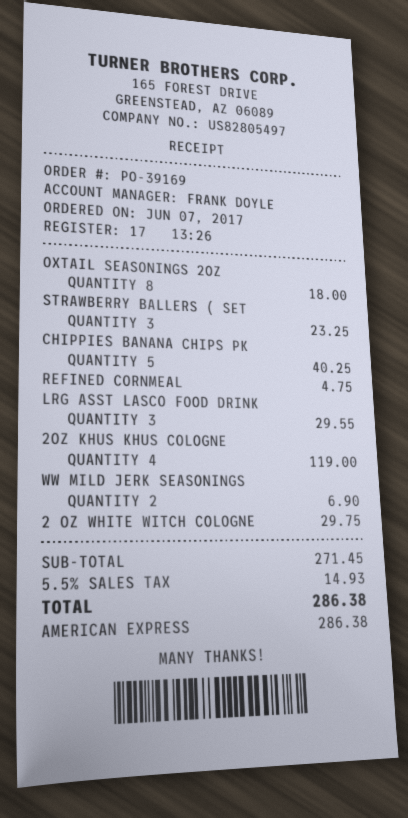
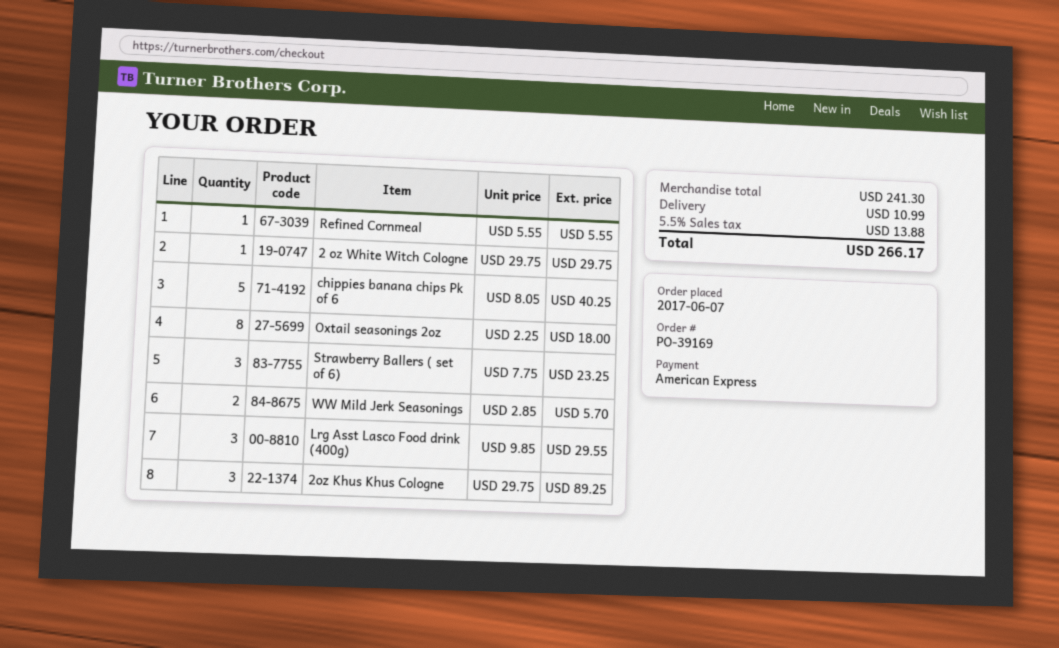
REFINED CORNMEAL: 1 for 4.75 -> 1 for 5.55
2OZ KHUS KHUS COLOGNE: 4 for 119.00 -> 3 for 89.25
WW MILD JERK SEASONINGS: 2 for 6.90 -> 2 for 5.70
subtotal: 271.45 -> 241.30
shipping: none -> 10.99
tax: 5.5% = 14.93 -> 5.5% = 13.88
total: 286.38 -> 266.17

